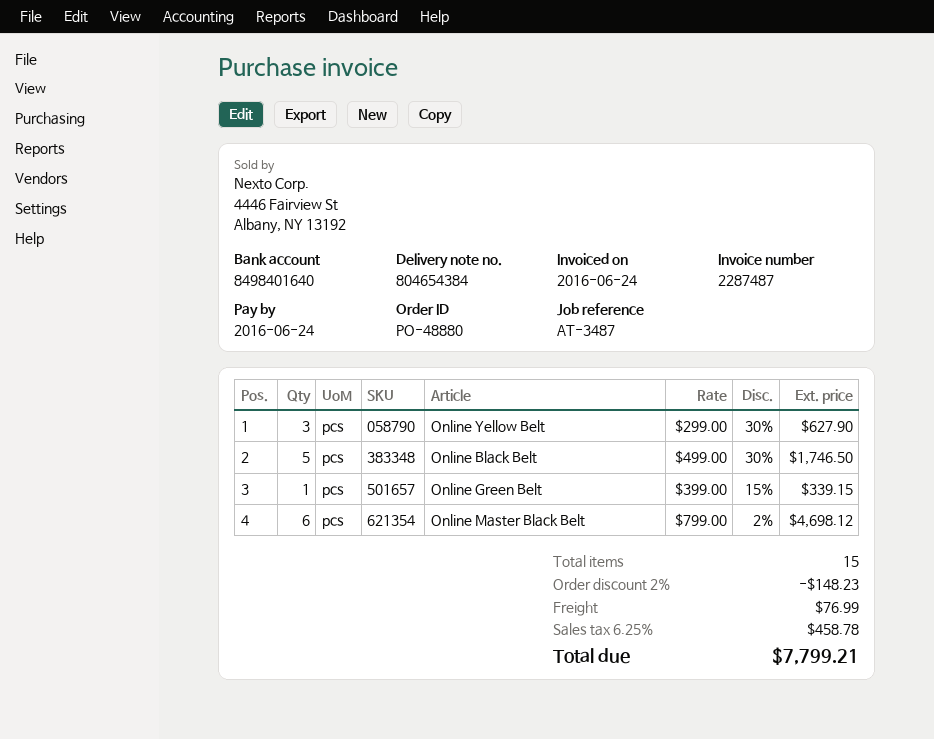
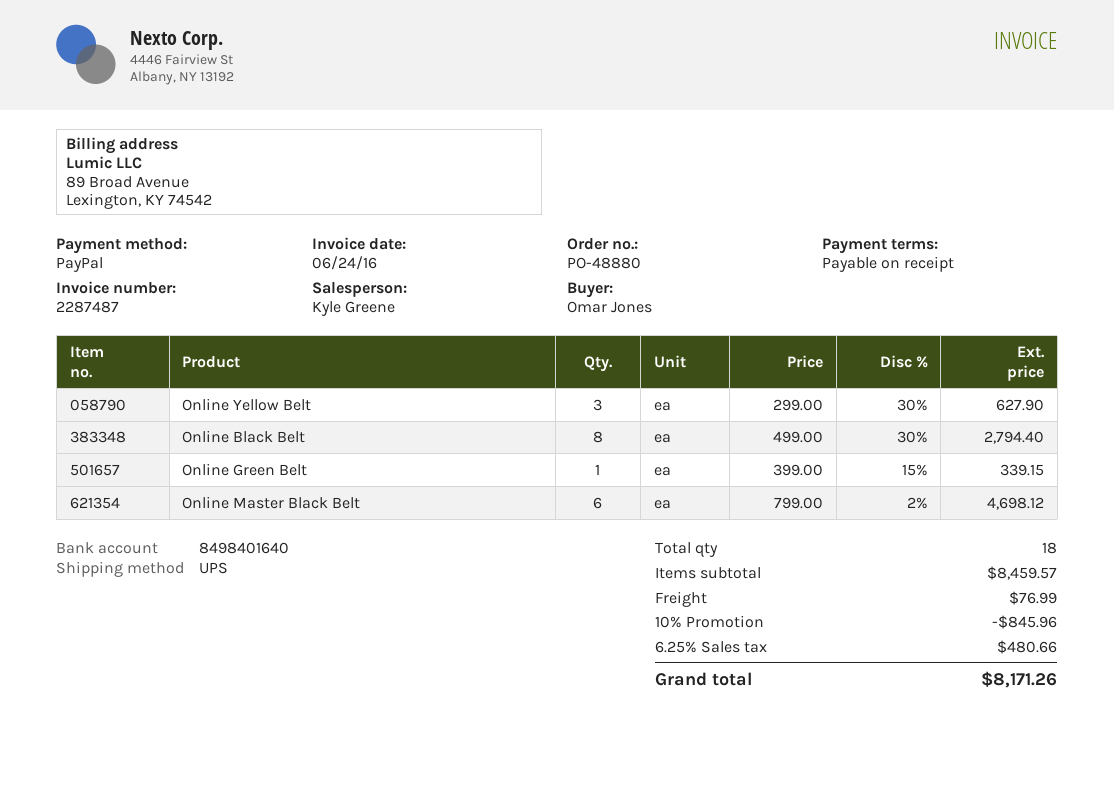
Online Black Belt: 5 x 499.00 - 30% = 1746.50 -> 8 x 499.00 - 30% = 2794.40
total quantity: 15 -> 18
discount: 2% = 148.23 -> 10% = 845.96
tax: 6.25% = 458.78 -> 6.25% = 480.66
total: 7799.21 -> 8171.26

